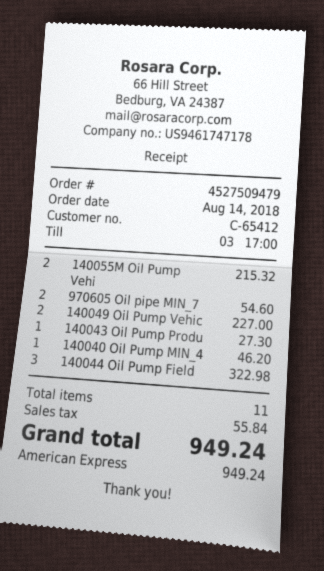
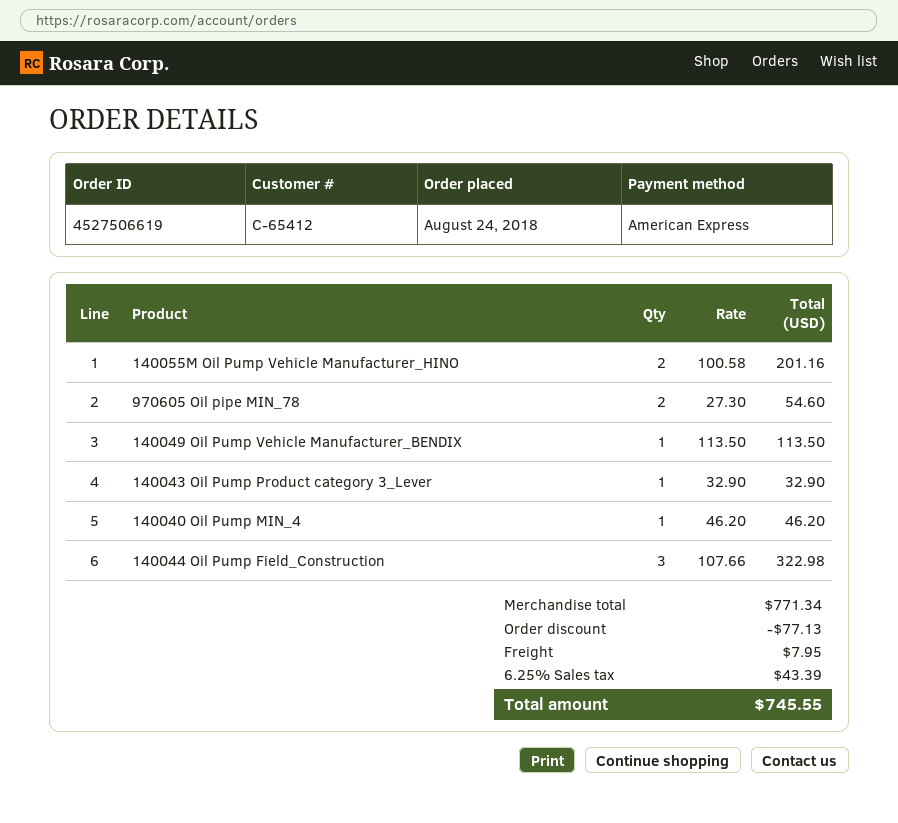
order number: 4527509479 -> 4527506619
order date: 2018-08-14 -> 2018-08-24
140055M Oil Pump Vehi: 2 for 215.32 -> 2 for 201.16
140049 Oil Pump Vehic: 2 for 227.00 -> 1 for 113.50
140043 Oil Pump Produ: 1 for 27.30 -> 1 for 32.90
discount: none -> 77.13
shipping: none -> 7.95
tax: 55.84 -> 43.39
total: 949.24 -> 745.55

